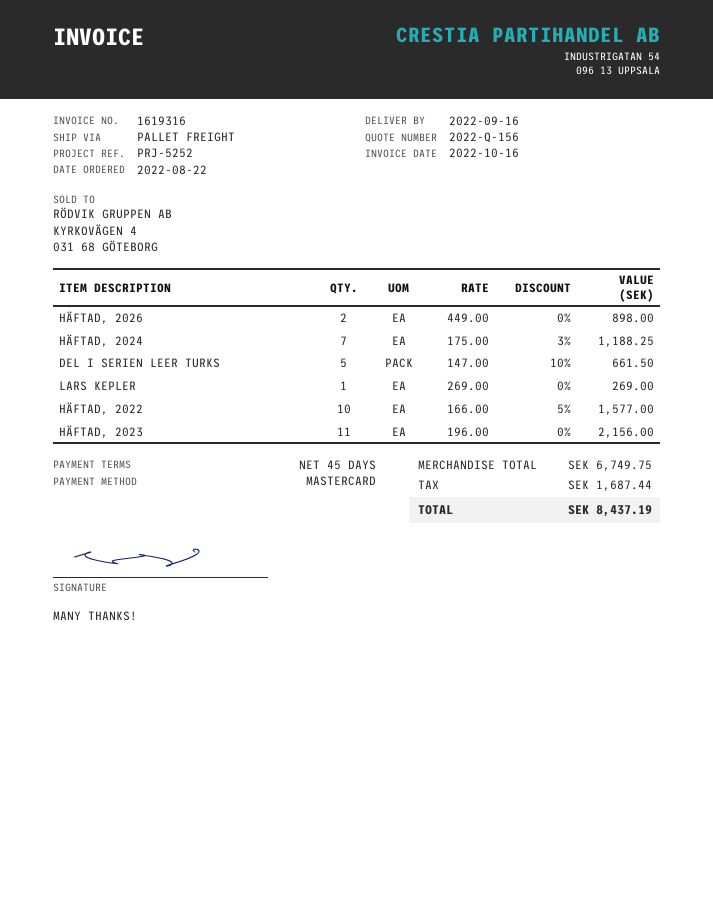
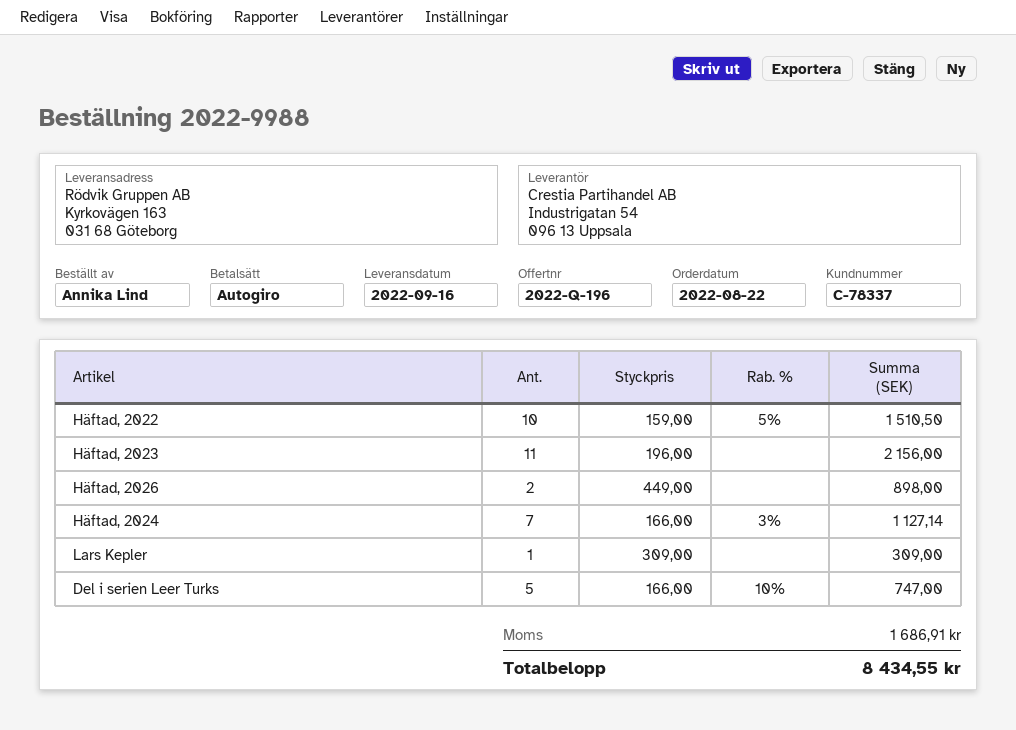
quote number: 2022-Q-156 -> 2022-Q-196
payment method: Mastercard -> direct debit
HÄFTAD, 2024: 7 x 175.00 - 3% = 1188.25 -> 7 x 166.00 - 3% = 1127.14
DEL I SERIEN LEER TURKS: 5 x 147.00 - 10% = 661.50 -> 5 x 166.00 - 10% = 747.00
LARS KEPLER: 1 x 269.00 = 269.00 -> 1 x 309.00 = 309.00
HÄFTAD, 2022: 10 x 166.00 - 5% = 1577.00 -> 10 x 159.00 - 5% = 1510.50
tax: 1687.44 -> 1686.91
total: 8437.19 -> 8434.55

